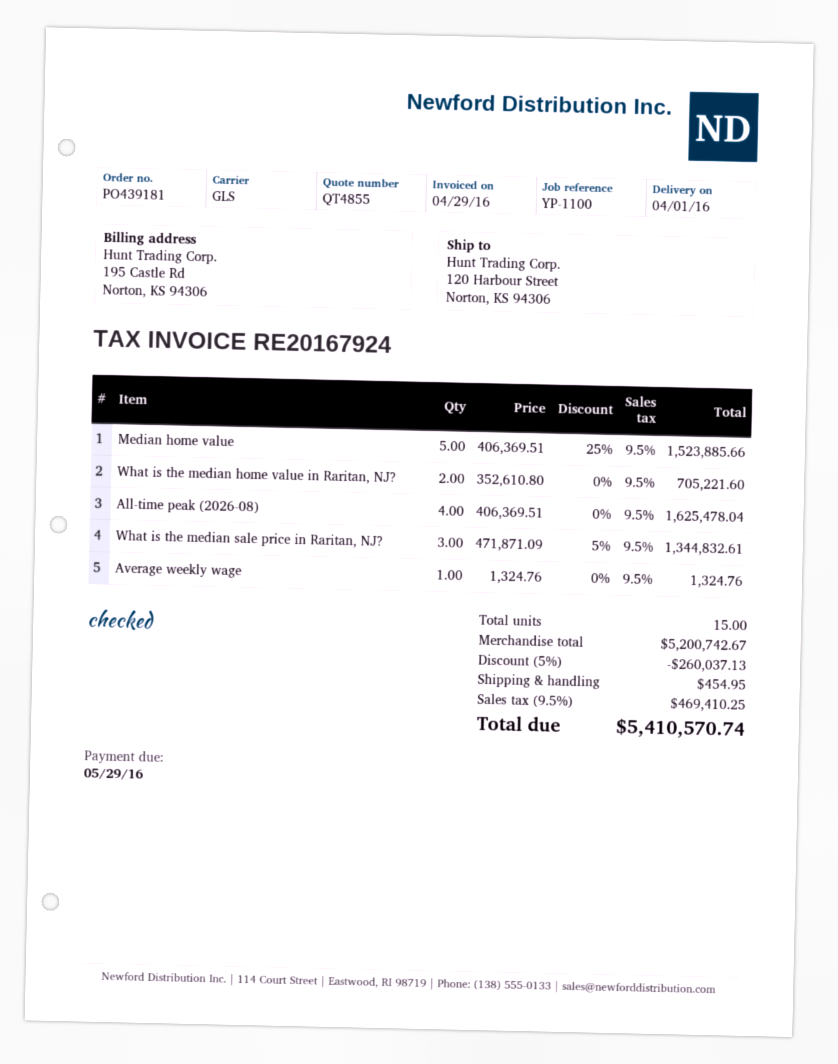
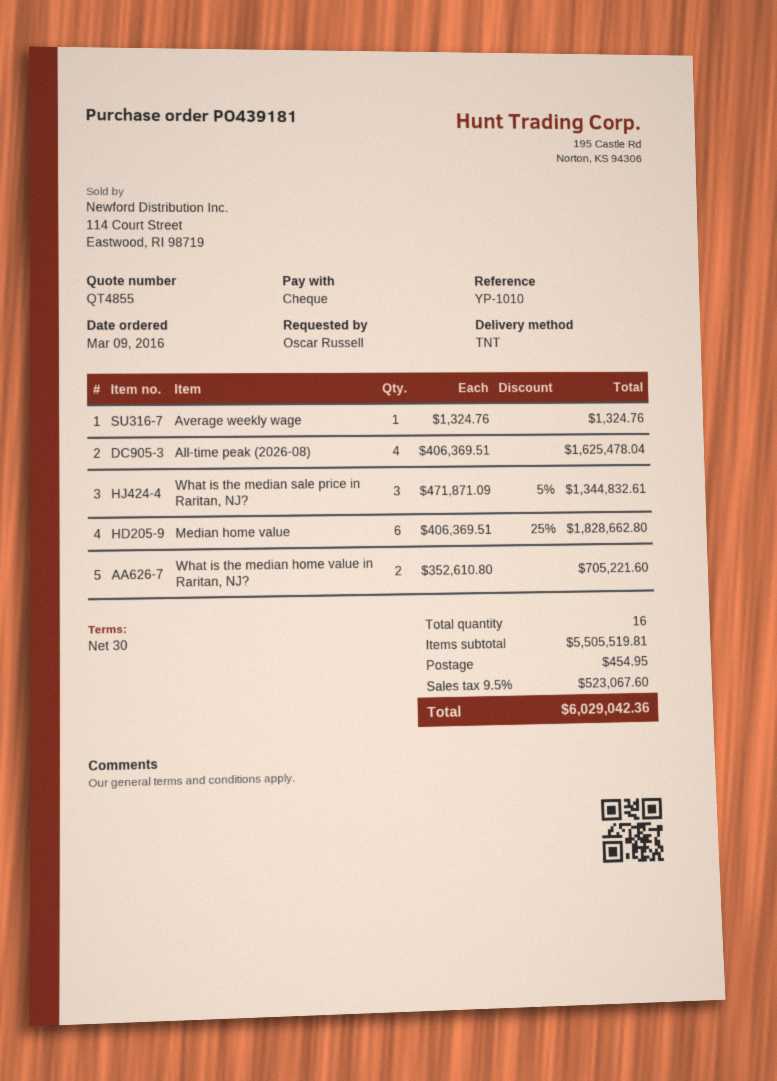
reference: YP-1100 -> YP-1010
shipping method: GLS -> TNT
Median home value: 5 x 406369.51 - 25% = 1523885.66 -> 6 x 406369.51 - 25% = 1828662.80
total quantity: 15 -> 16
subtotal: 5200742.67 -> 5505519.81
discount: 5% = 260037.13 -> none
tax: 9.5% = 469410.25 -> 9.5% = 523067.60
total: 5410570.74 -> 6029042.36

